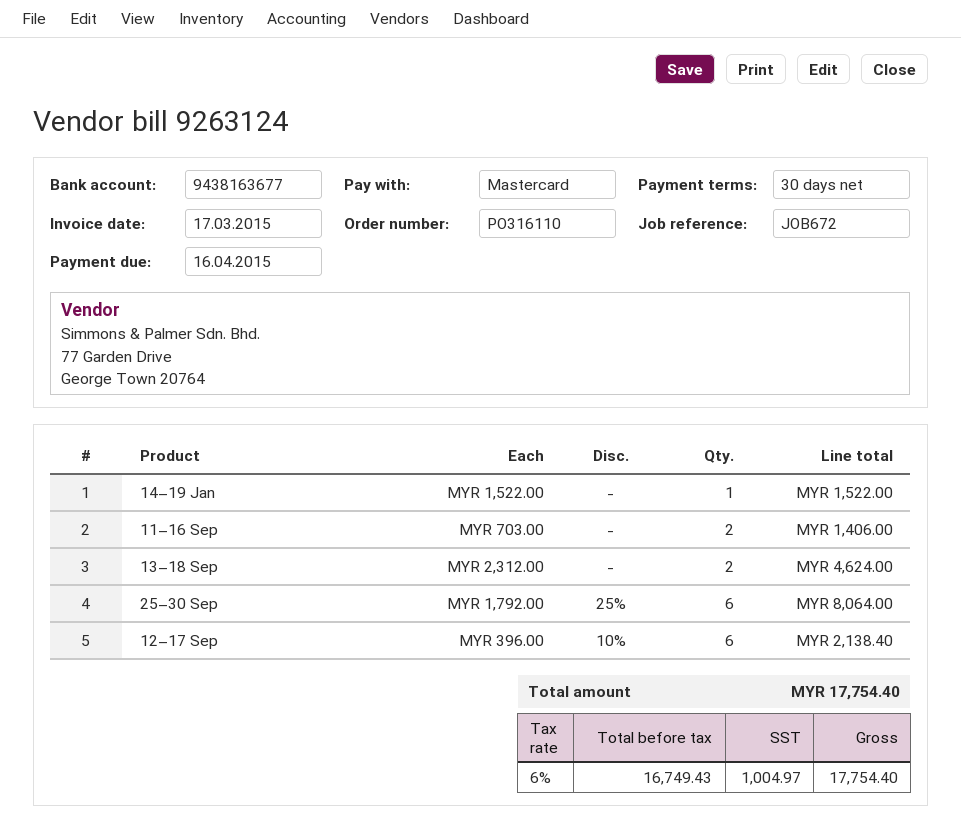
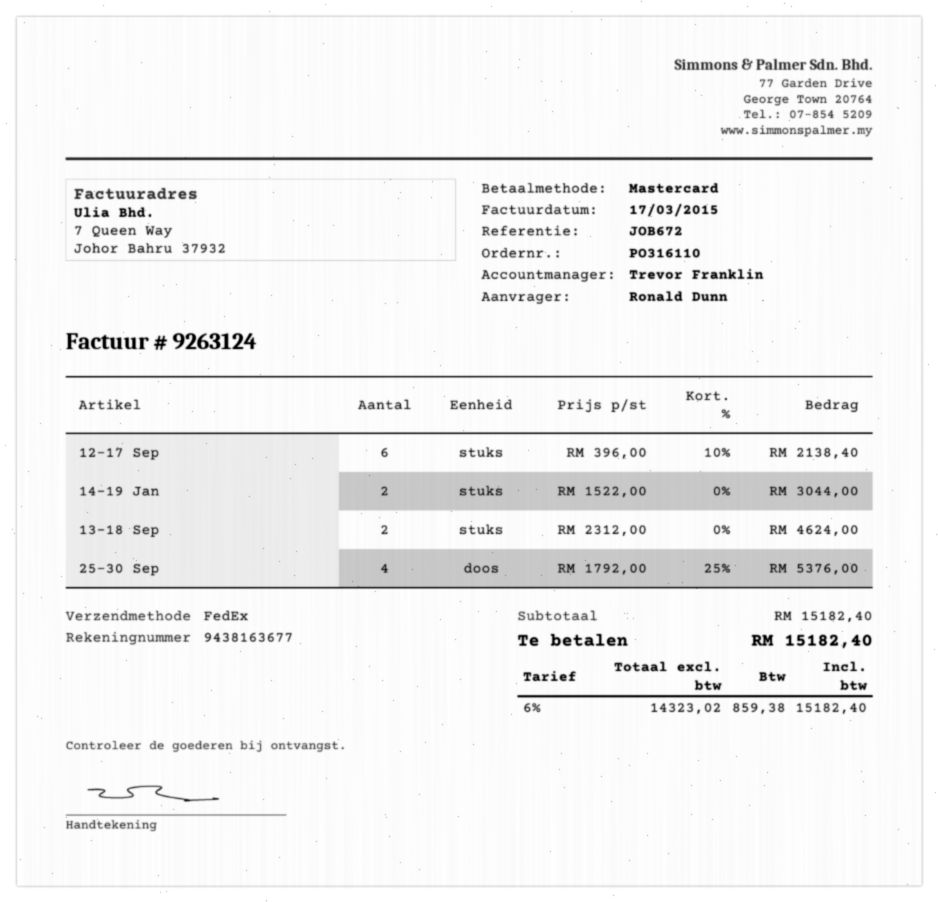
14–19 Jan: 1 x 1522.00 = 1522.00 -> 2 x 1522.00 = 3044.00
11–16 Sep: 2 x 703.00 = 1406.00 -> none
25–30 Sep: 6 x 1792.00 - 25% = 8064.00 -> 4 x 1792.00 - 25% = 5376.00
net: 16749.43 -> 14323.02
tax: 6% = 1004.97 -> 6% = 859.38
total: 17754.40 -> 15182.40

